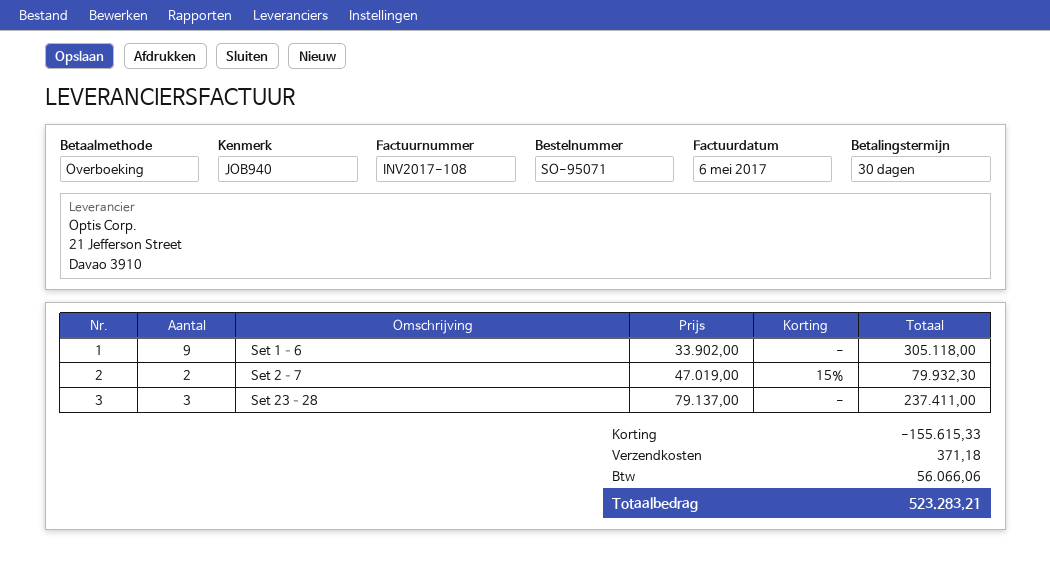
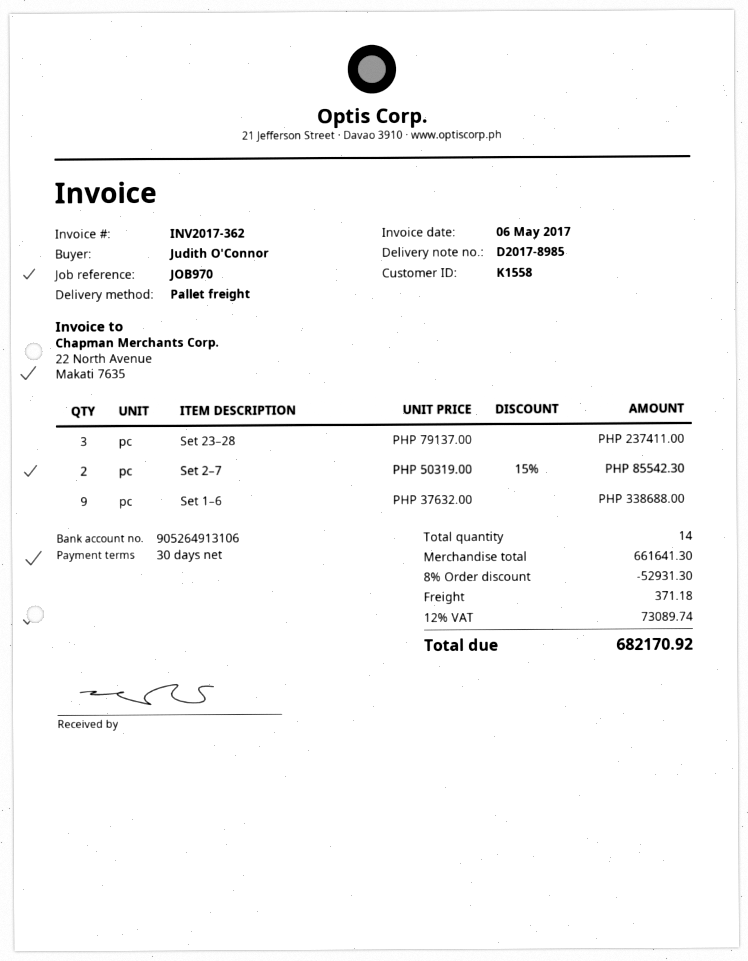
invoice number: INV2017-108 -> INV2017-362
reference: JOB940 -> JOB970
Set 1–6: 9 x 33902.00 = 305118.00 -> 9 x 37632.00 = 338688.00
Set 2–7: 2 x 47019.00 - 15% = 79932.30 -> 2 x 50319.00 - 15% = 85542.30
discount: 155615.33 -> 52931.30
tax: 56066.06 -> 73089.74
total: 523283.21 -> 682170.92

